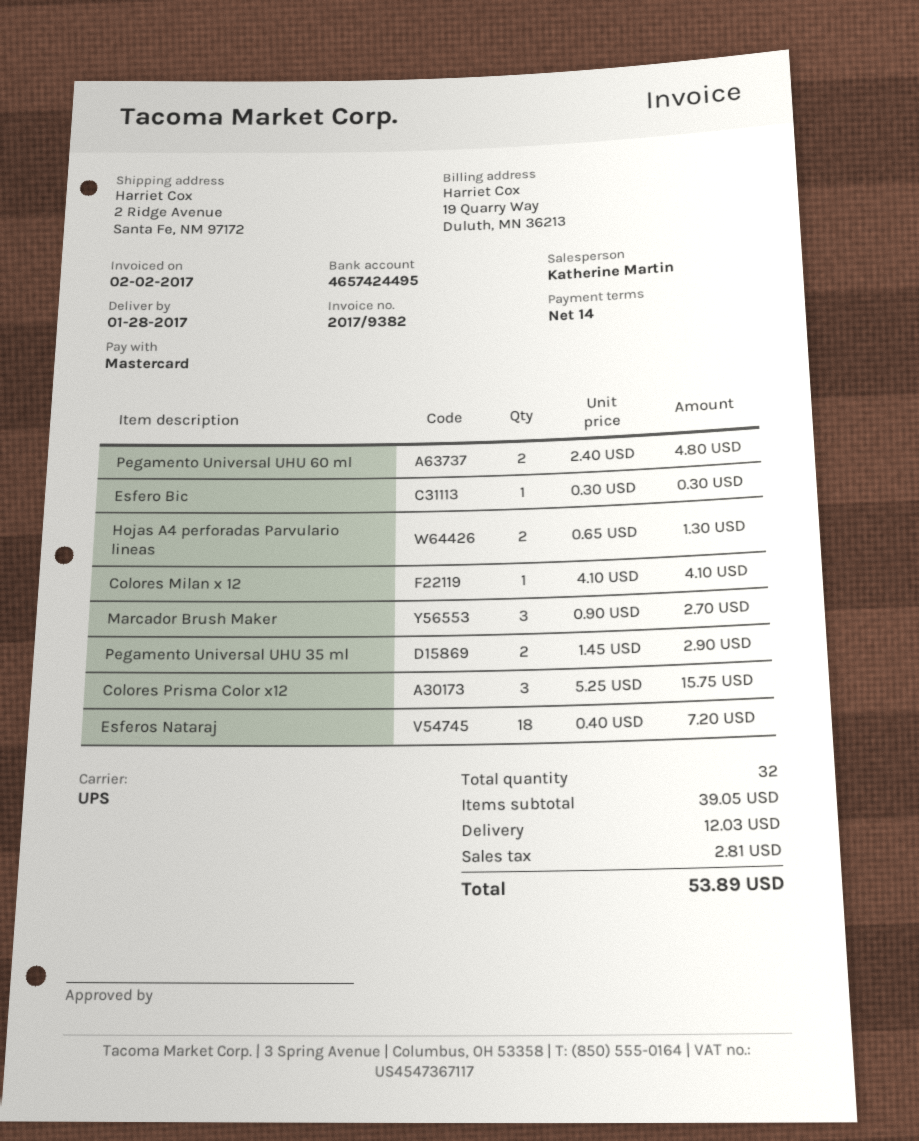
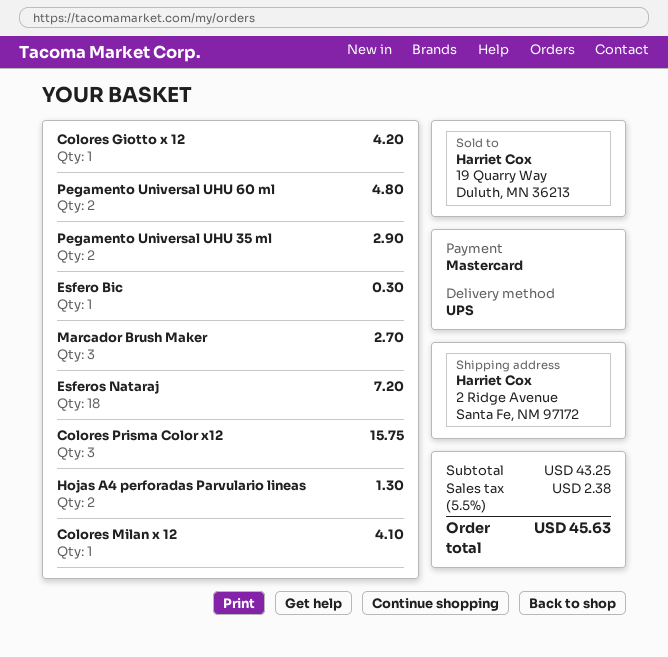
Colores Giotto x 12: none -> 1 for 4.20
subtotal: 39.05 -> 43.25
shipping: 12.03 -> none
tax: 2.81 -> 2.38
total: 53.89 -> 45.63

